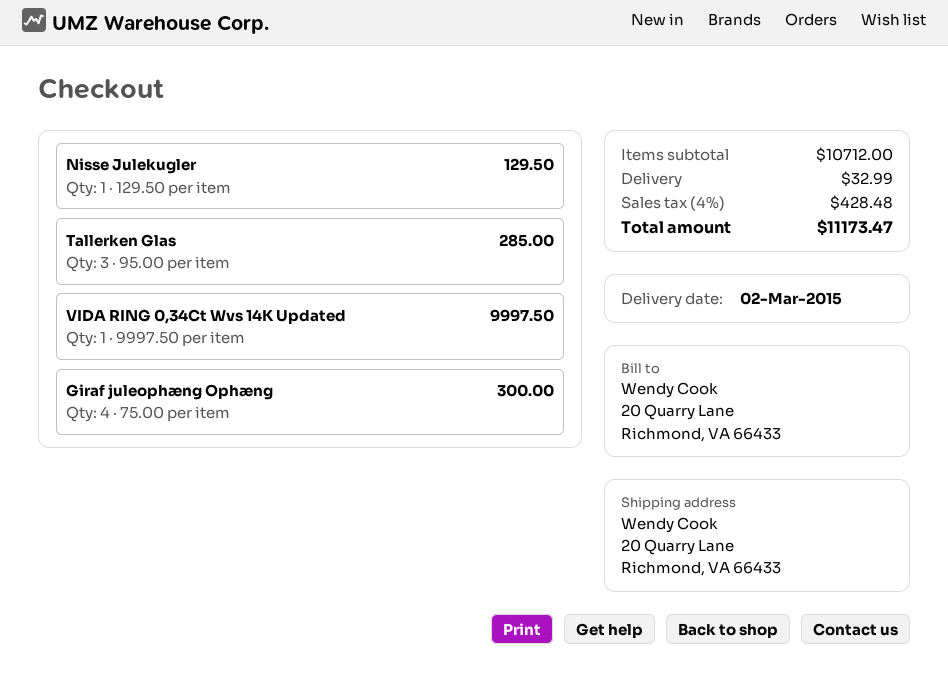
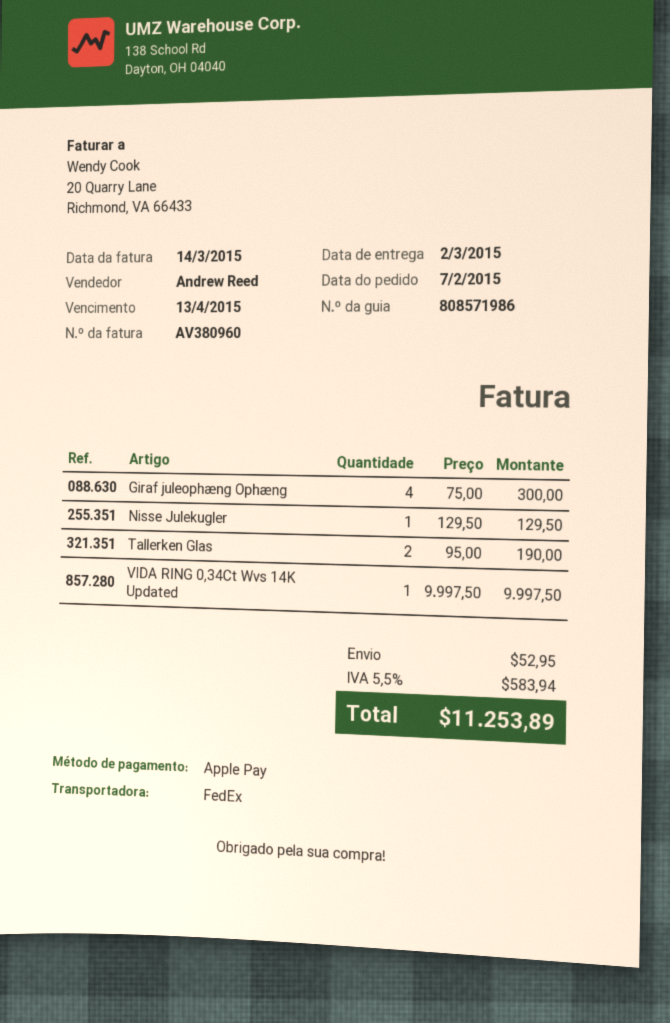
Tallerken Glas: 3 x 95.00 = 285.00 -> 2 x 95.00 = 190.00
shipping: 32.99 -> 52.95
tax: 4% = 428.48 -> 5.5% = 583.94
total: 11173.47 -> 11253.89

